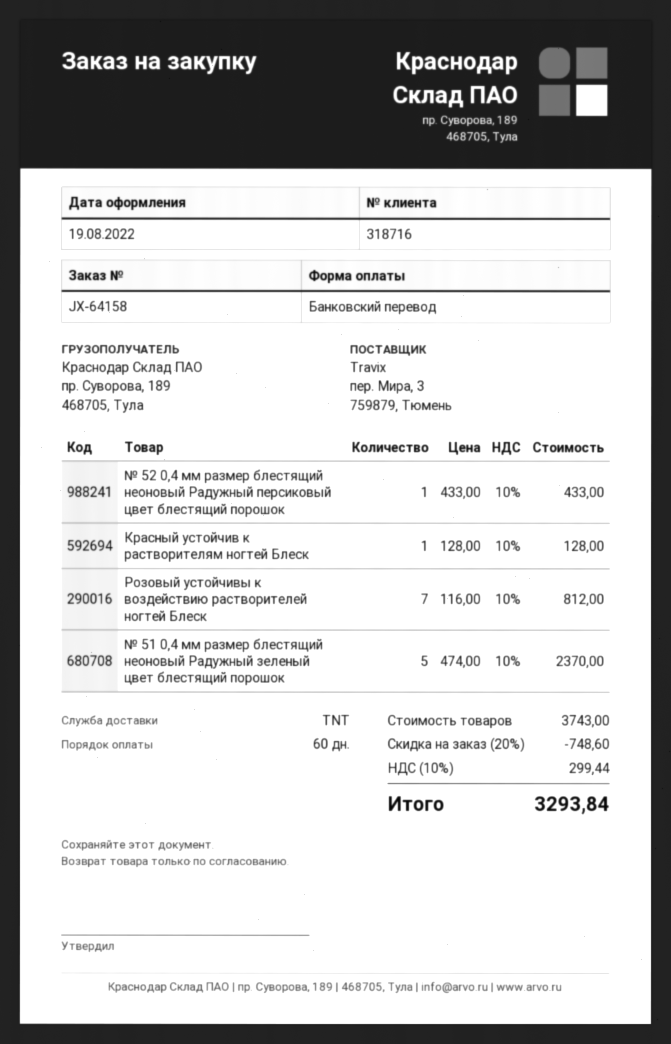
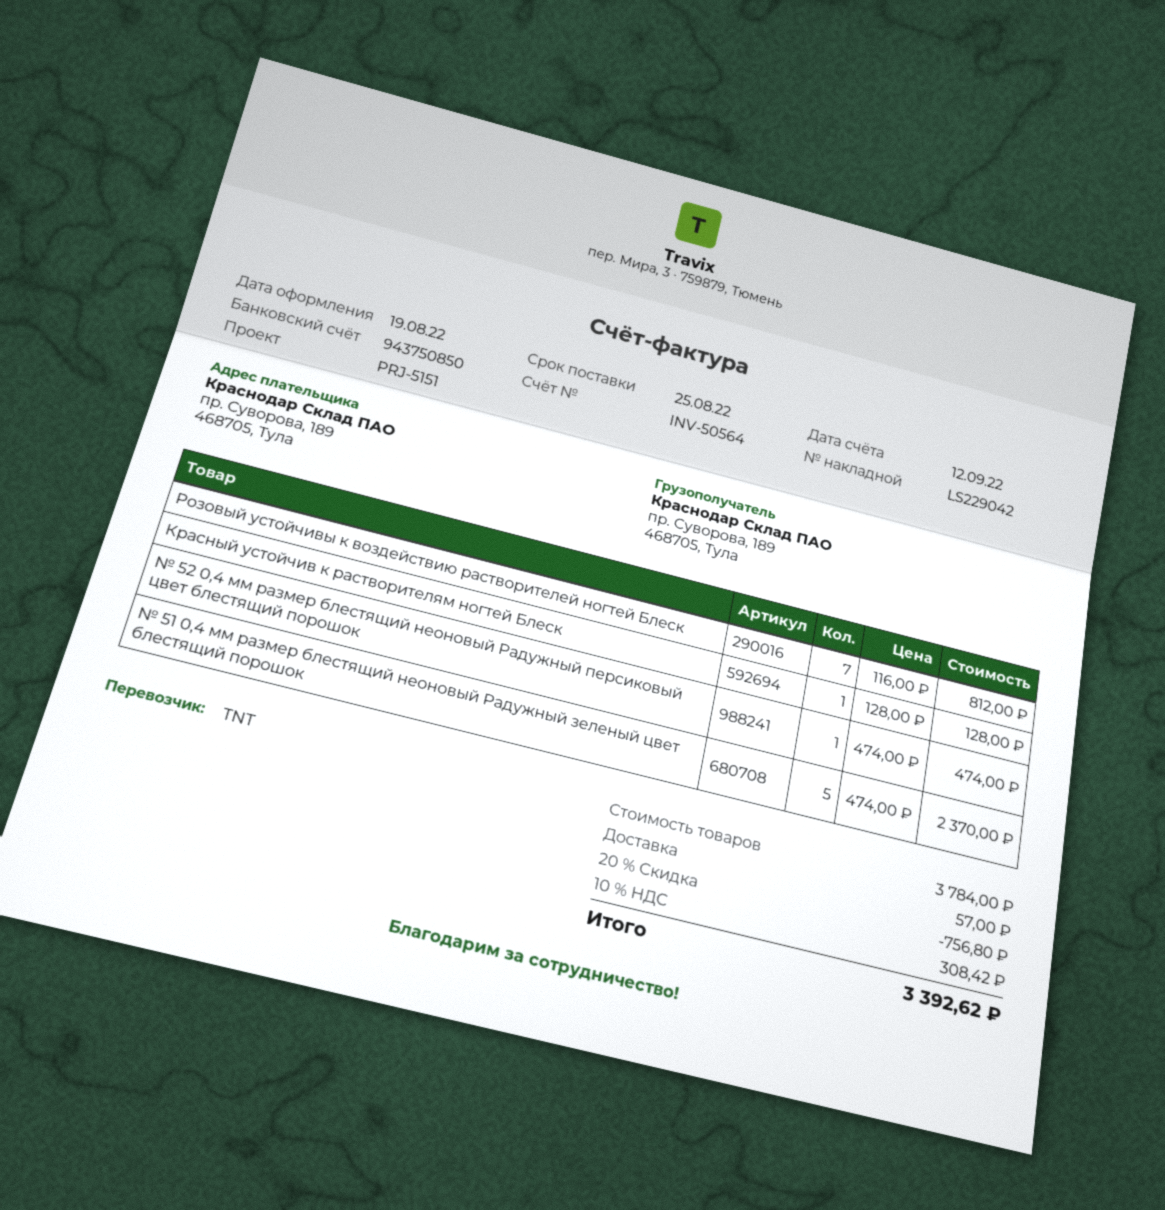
№ 52 0,4 мм размер блестящий неоновый Радужный персиковый цвет блестящий порошок: 1 x 433.00 = 433.00 -> 1 x 474.00 = 474.00
subtotal: 3743.00 -> 3784.00
discount: 20% = 748.60 -> 20% = 756.80
shipping: none -> 57.00
tax: 10% = 299.44 -> 10% = 308.42
total: 3293.84 -> 3392.62

